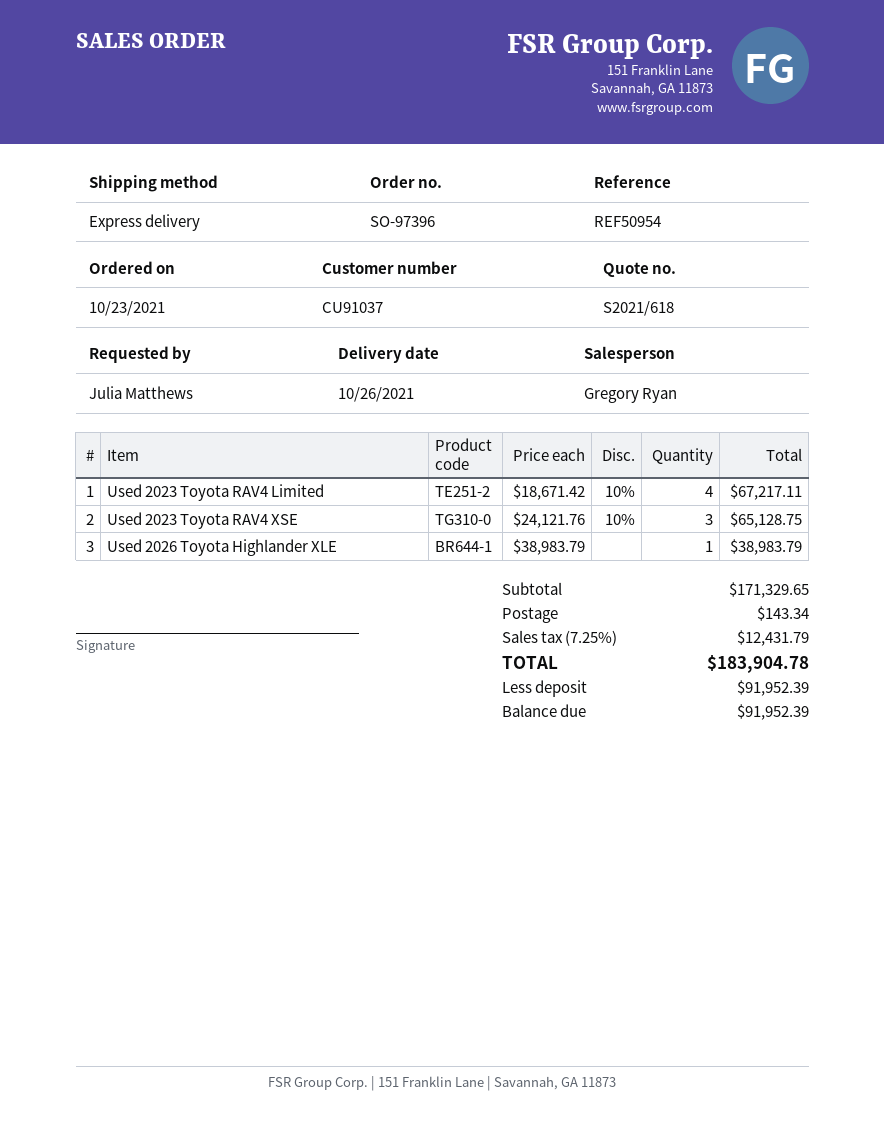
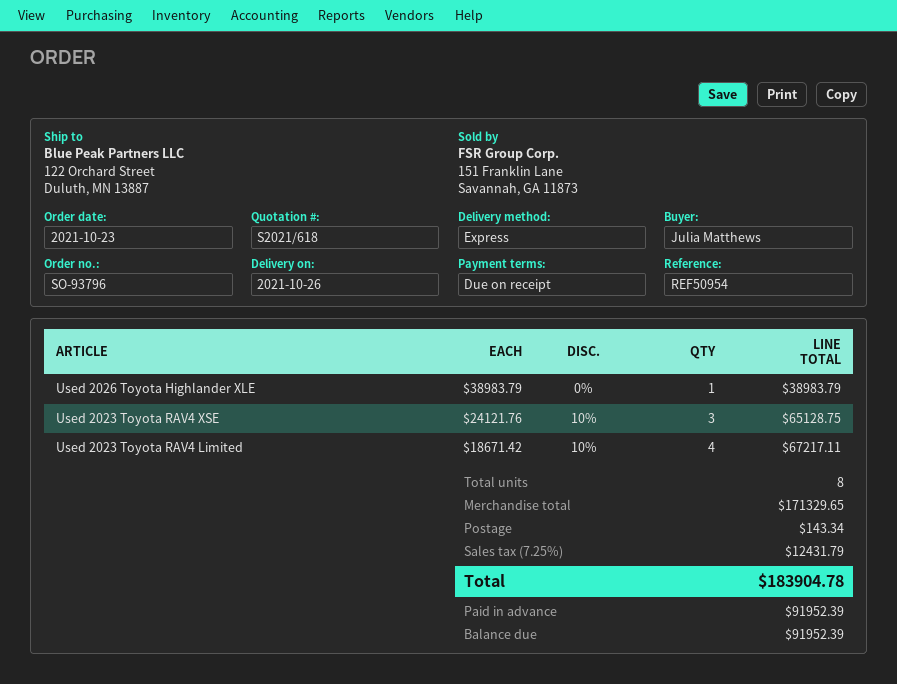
order number: SO-97396 -> SO-93796

